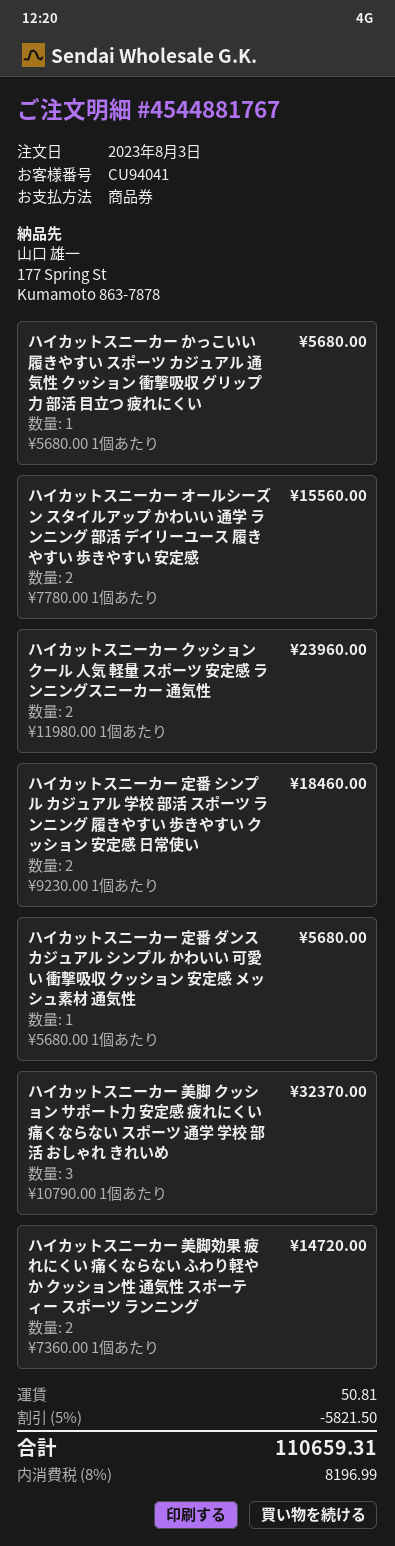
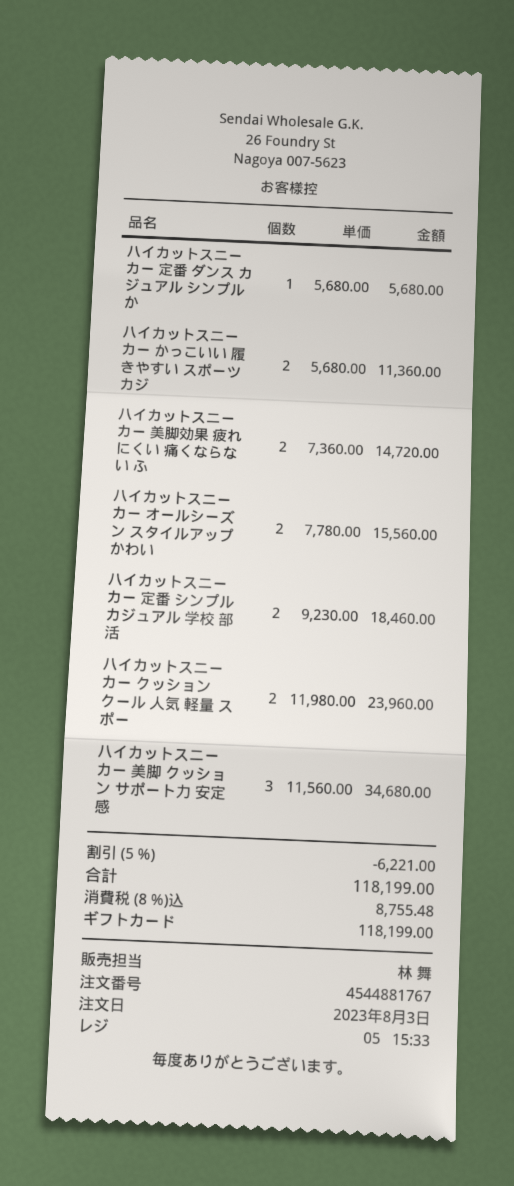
ハイカットスニーカー かっこいい 履きやすい スポーツ カジュアル 通気性 クッション 衝撃吸収 グリップ力 部活 目立つ 疲れにくい: 1 x 5680.00 = 5680.00 -> 2 x 5680.00 = 11360.00
ハイカットスニーカー 美脚 クッション サポート力 安定感 疲れにくい 痛くならない スポーツ 通学 学校 部活 おしゃれ きれいめ: 3 x 10790.00 = 32370.00 -> 3 x 11560.00 = 34680.00
discount: 5% = 5821.50 -> 5% = 6221.00
shipping: 50.81 -> none
tax: 8% = 8196.99 -> 8% = 8755.48
total: 110659.31 -> 118199.00

